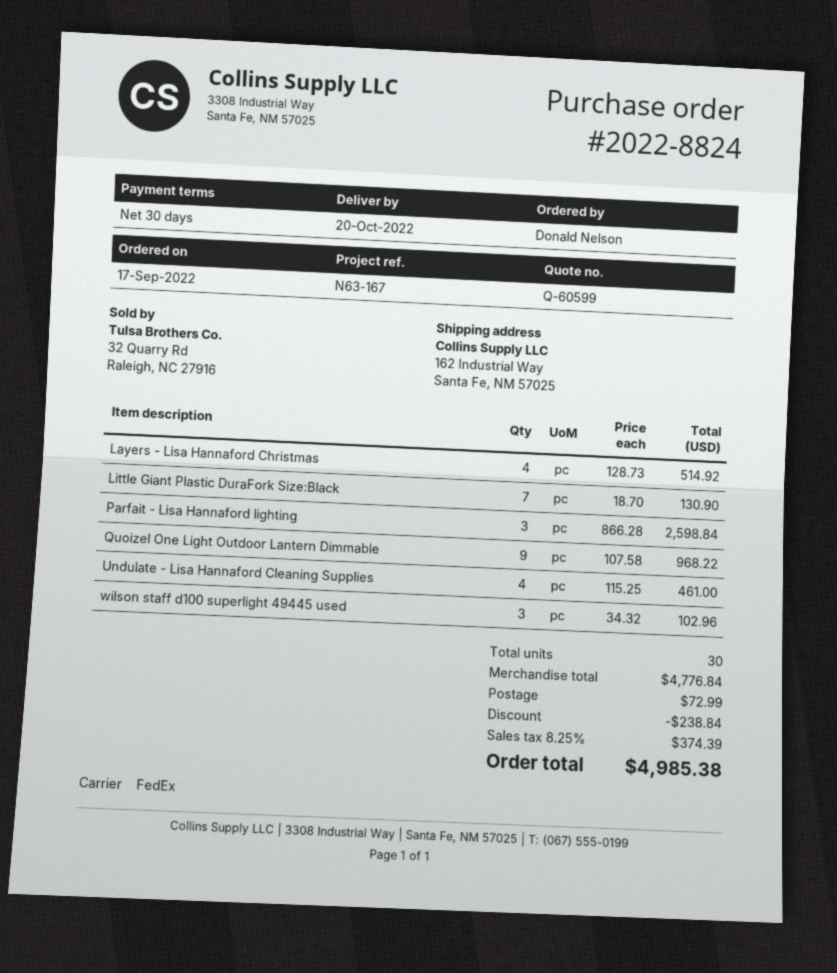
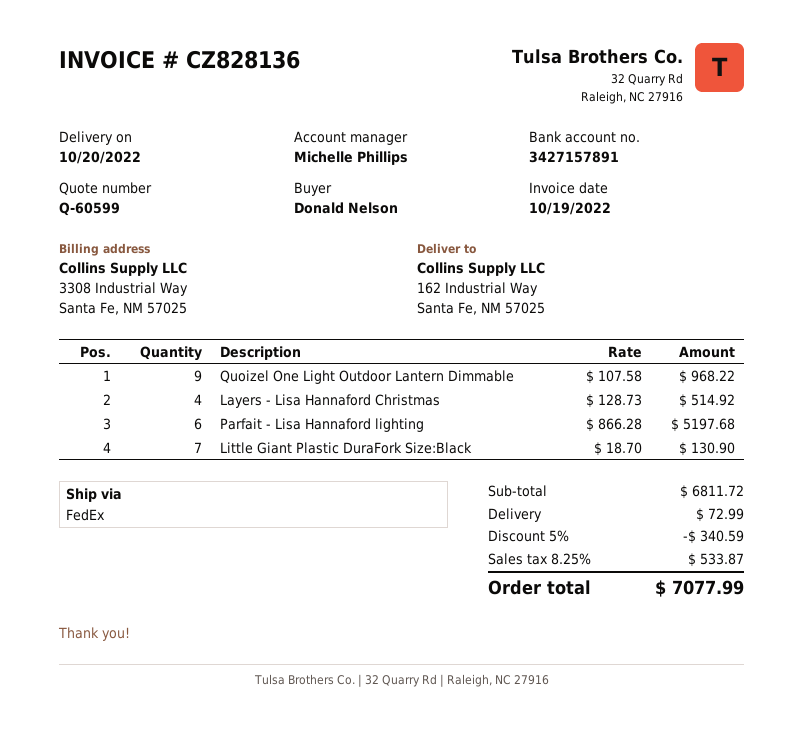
Parfait - Lisa Hannaford lighting: 3 x 866.28 = 2598.84 -> 6 x 866.28 = 5197.68
Undulate - Lisa Hannaford Cleaning Supplies: 4 x 115.25 = 461.00 -> none
wilson staff d100 superlight 49445 used: 3 x 34.32 = 102.96 -> none
subtotal: 4776.84 -> 6811.72
discount: 238.84 -> 340.59
tax: 8.25% = 374.39 -> 8.25% = 533.87
total: 4985.38 -> 7077.99

